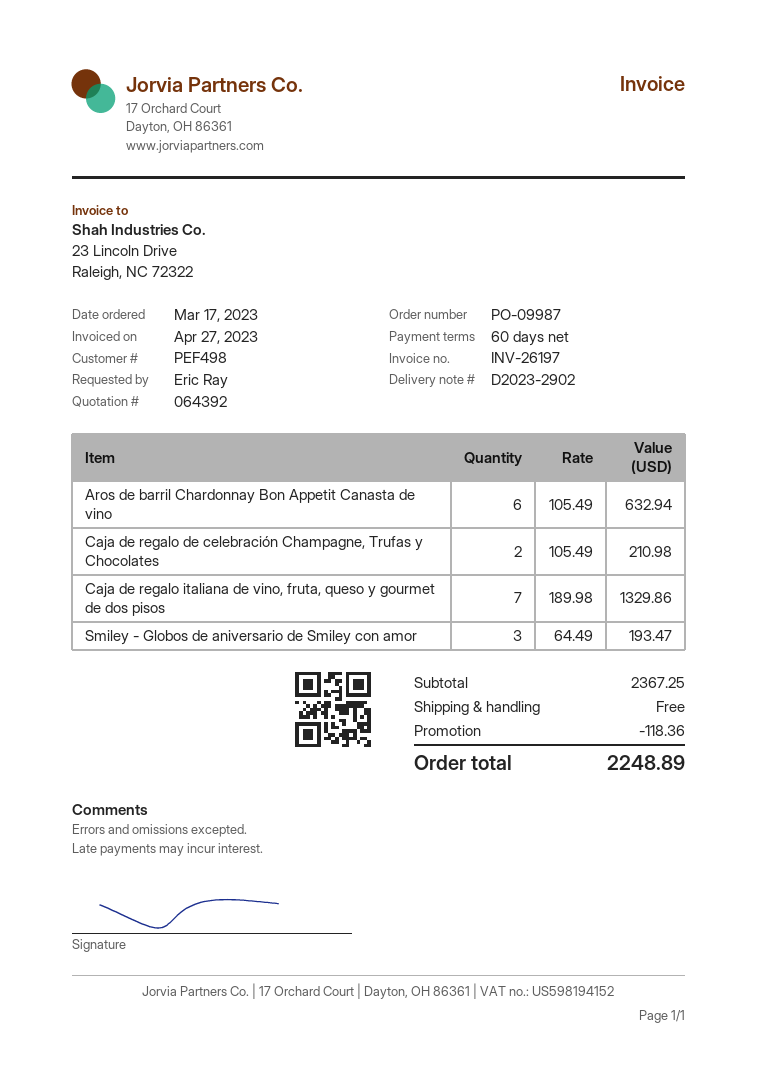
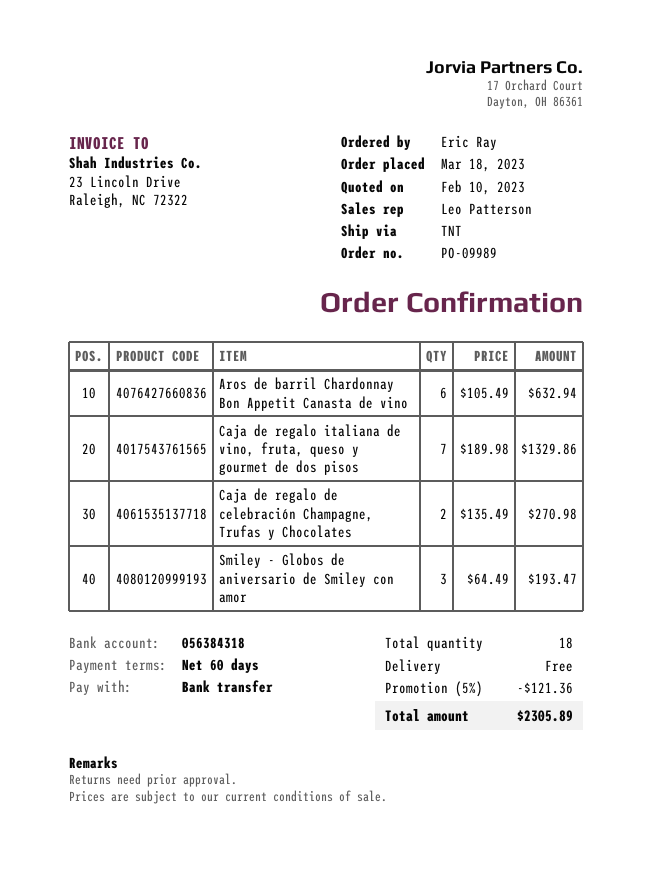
order number: PO-09987 -> PO-09989
order date: 2023-03-17 -> 2023-03-18
Caja de regalo de celebración Champagne, Trufas y Chocolates: 2 x 105.49 = 210.98 -> 2 x 135.49 = 270.98
discount: 118.36 -> 121.36
total: 2248.89 -> 2305.89

